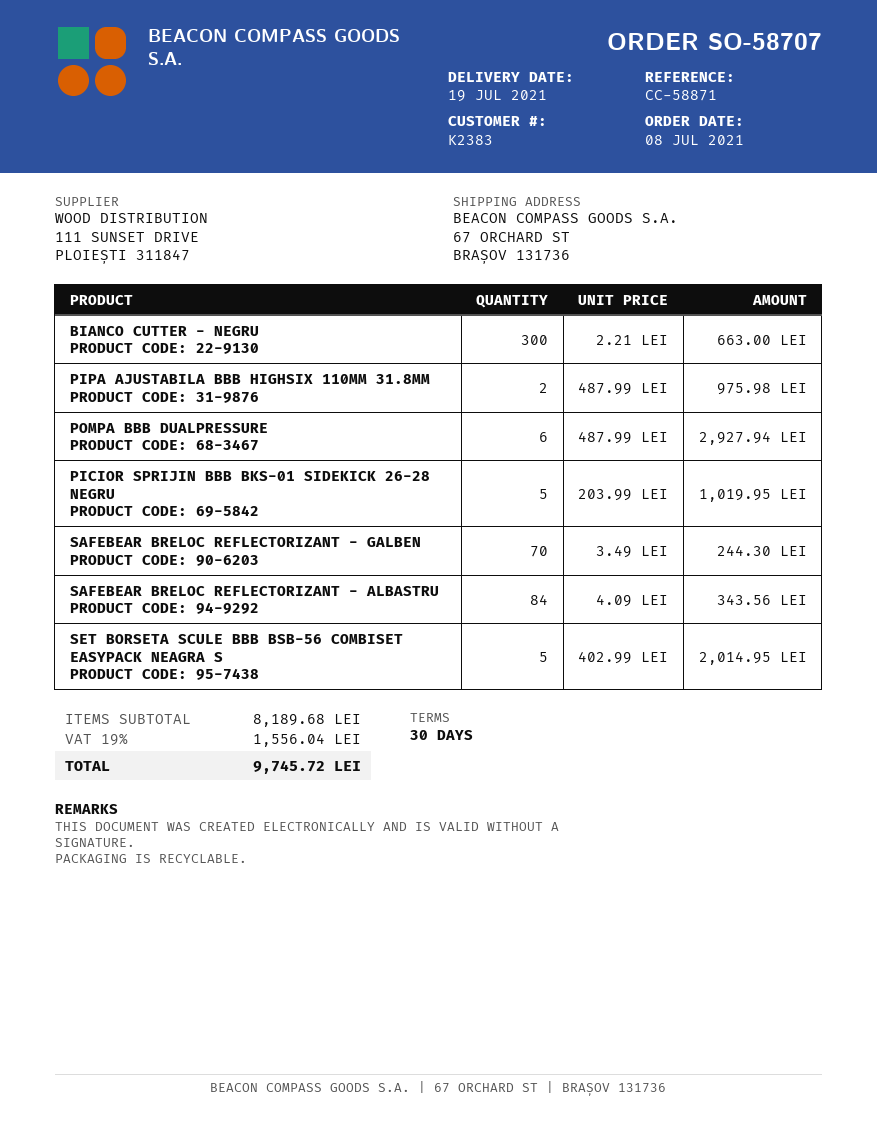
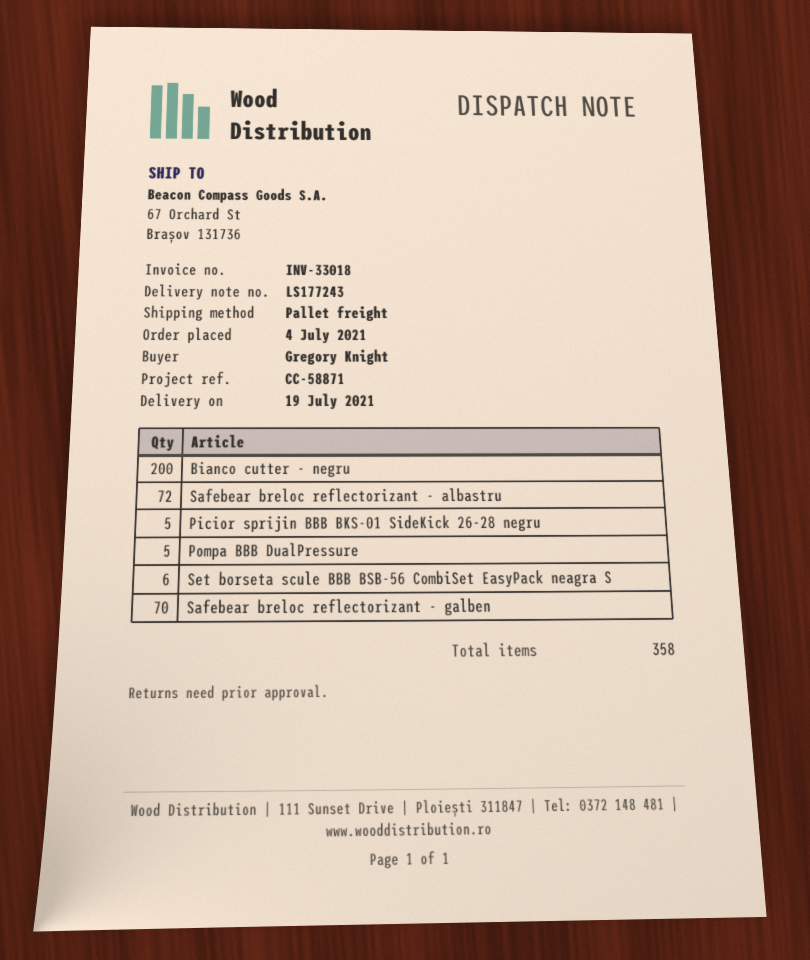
order date: 2021-07-08 -> 2021-07-04
BIANCO CUTTER - NEGRU: 300 -> 200
PIPA AJUSTABILA BBB HIGHSIX 110MM 31.8MM: 2 -> none
POMPA BBB DUALPRESSURE: 6 -> 5
SAFEBEAR BRELOC REFLECTORIZANT - ALBASTRU: 84 -> 72
SET BORSETA SCULE BBB BSB-56 COMBISET EASYPACK NEAGRA S: 5 -> 6

